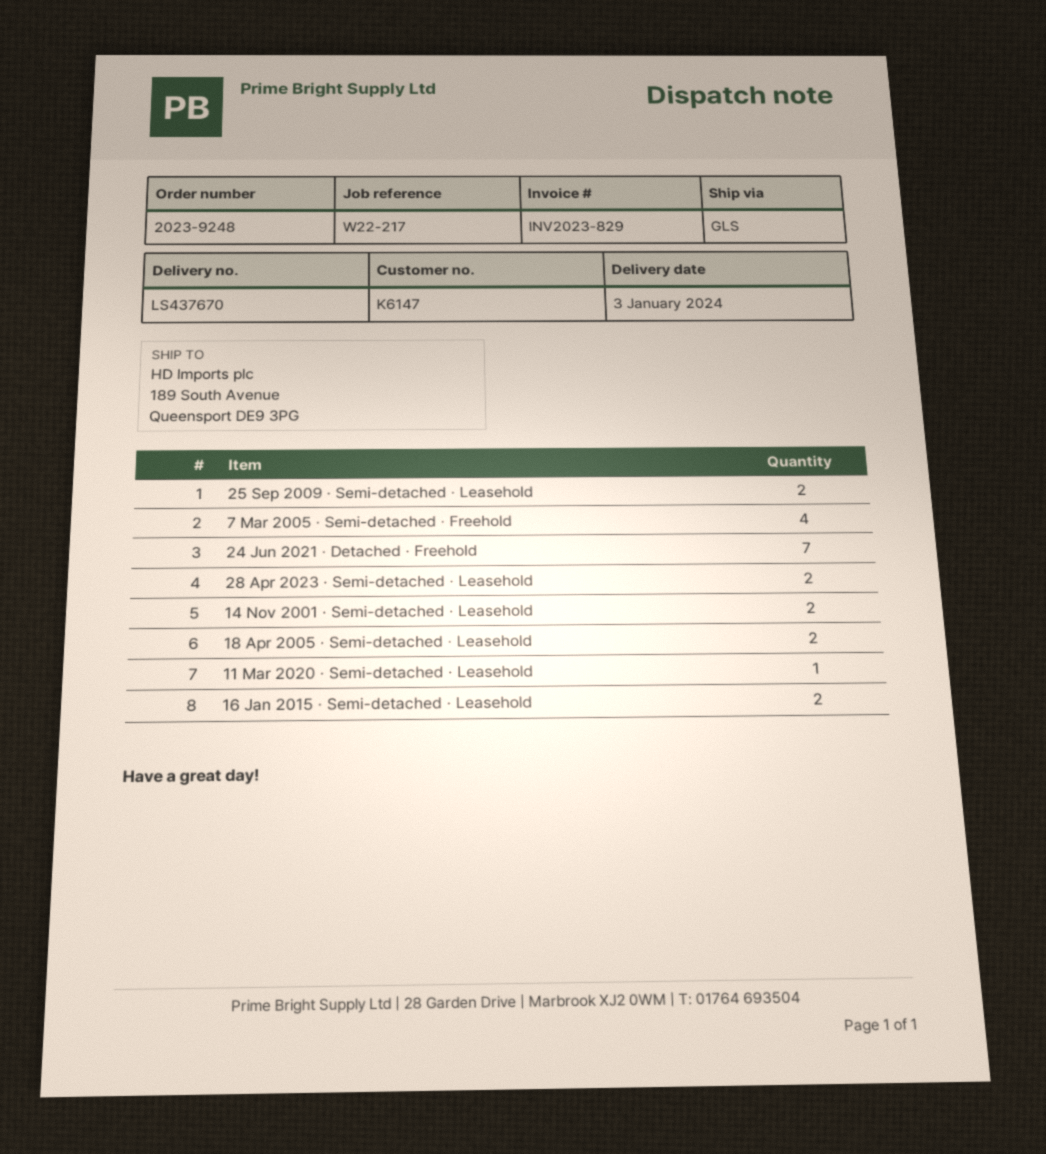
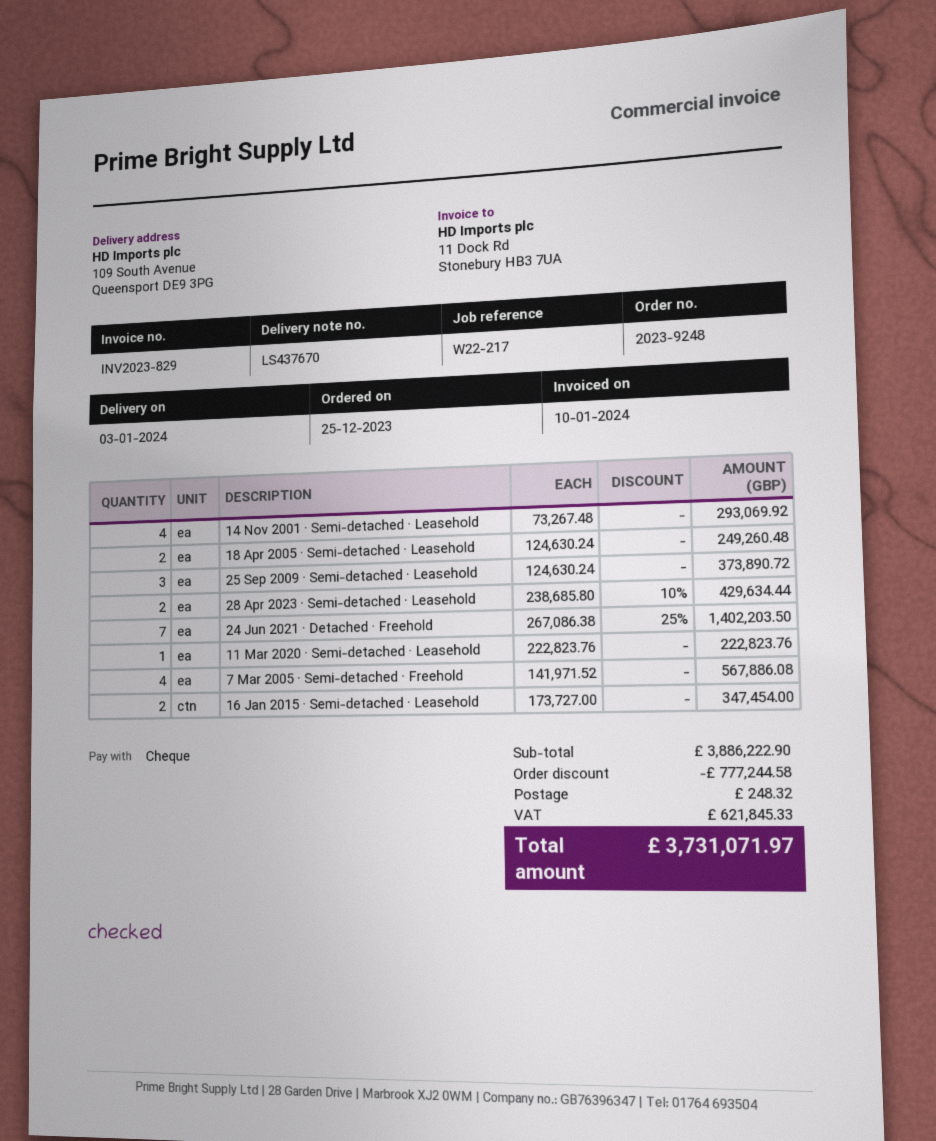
ship to: 189 South Avenue, Queensport DE9 3PG -> 109 South Avenue, Queensport DE9 3PG
25 Sep 2009 · Semi-detached · Leasehold: 2 -> 3
14 Nov 2001 · Semi-detached · Leasehold: 2 -> 4

